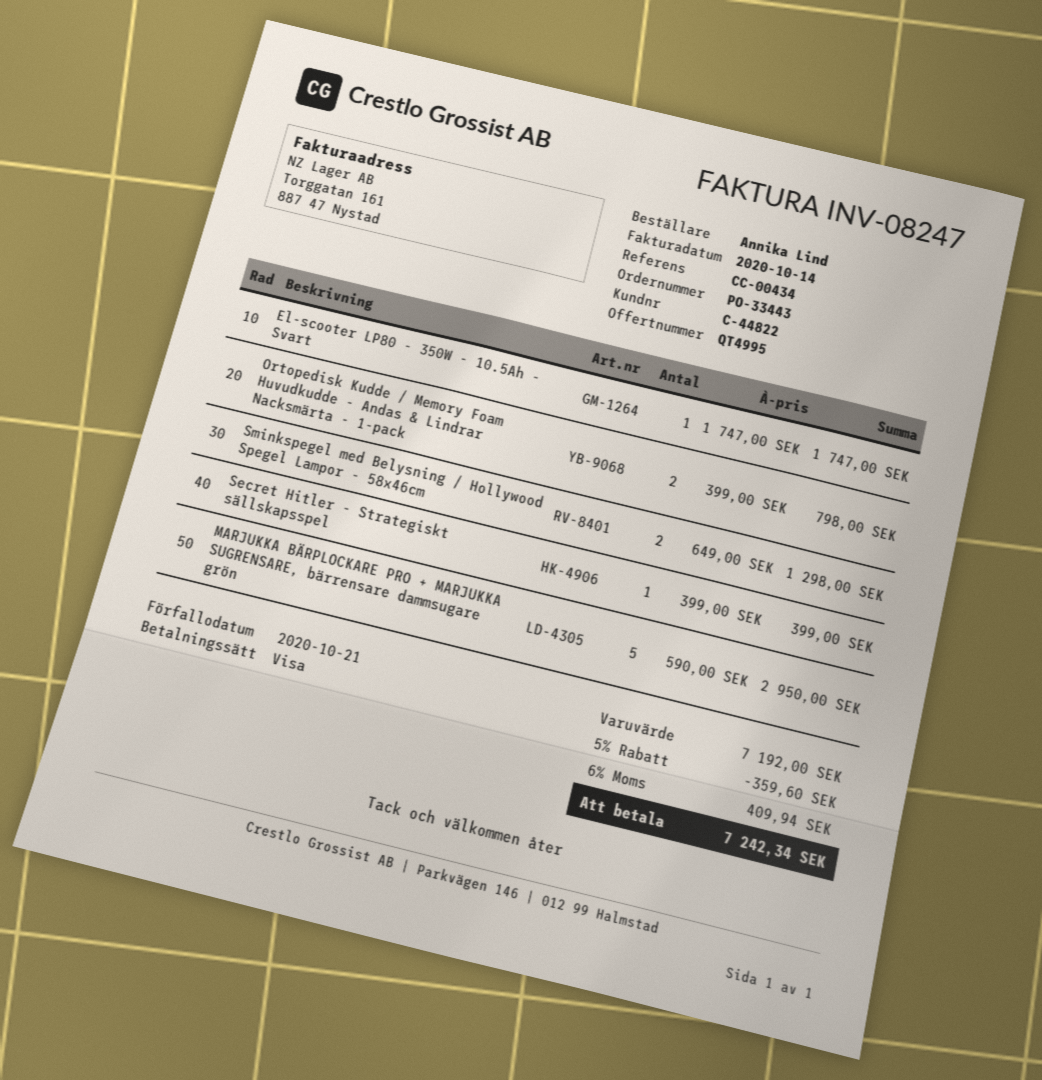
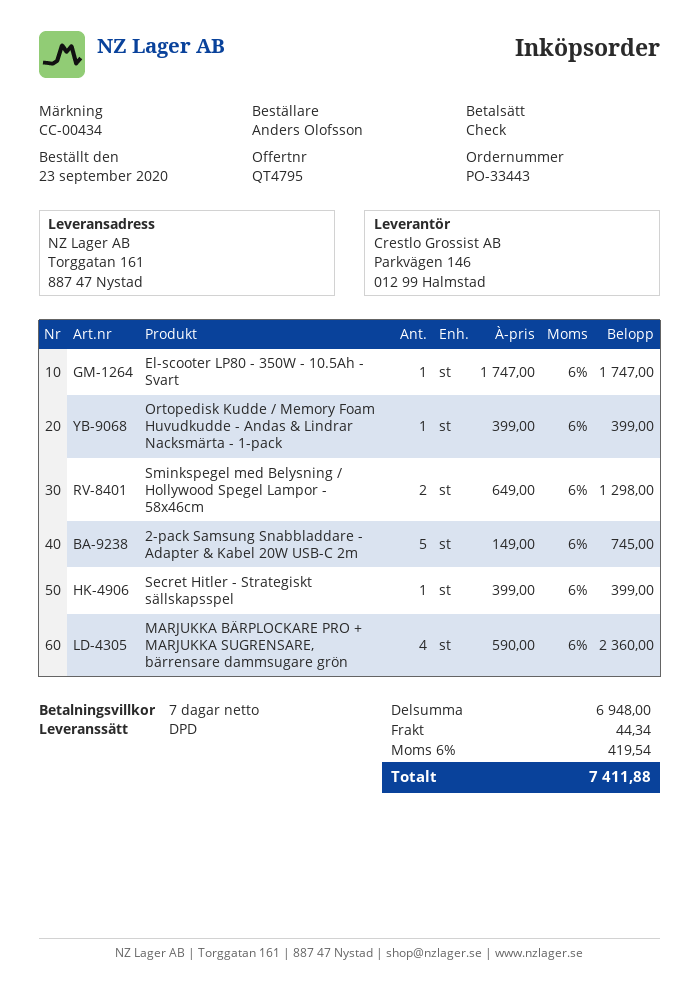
quote number: QT4995 -> QT4795
ordered by: Annika Lind -> Anders Olofsson
payment method: Visa -> cheque
Ortopedisk Kudde / Memory Foam Huvudkudde - Andas & Lindrar Nacksmärta - 1-pack: 2 x 399.00 = 798.00 -> 1 x 399.00 = 399.00
MARJUKKA BÄRPLOCKARE PRO + MARJUKKA SUGRENSARE, bärrensare dammsugare grön: 5 x 590.00 = 2950.00 -> 4 x 590.00 = 2360.00
2-pack Samsung Snabbladdare - Adapter & Kabel 20W USB-C 2m: none -> 5 x 149.00 = 745.00
subtotal: 7192.00 -> 6948.00
discount: 5% = 359.60 -> none
shipping: none -> 44.34
tax: 6% = 409.94 -> 6% = 419.54
total: 7242.34 -> 7411.88

